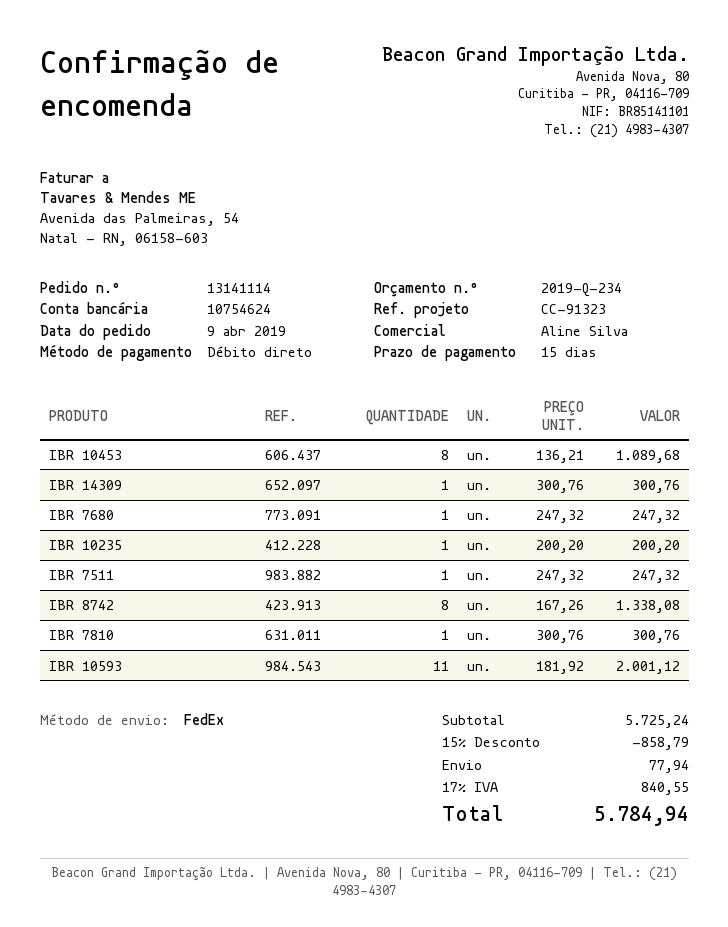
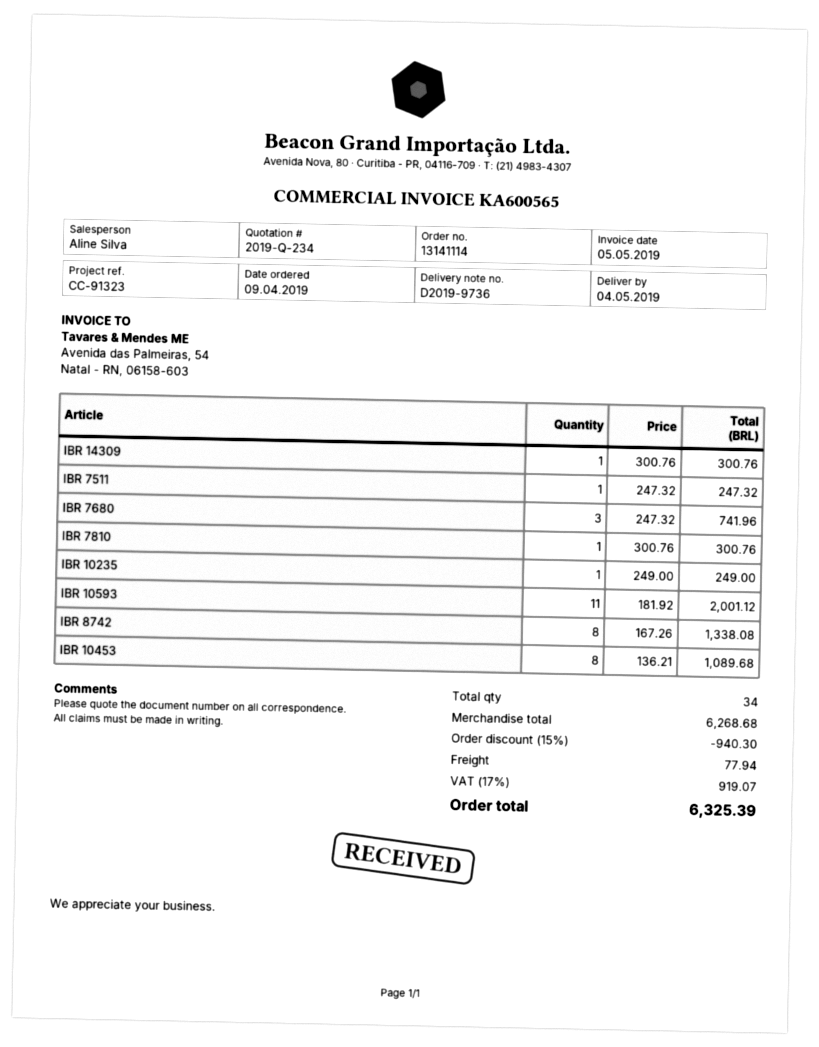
IBR 7680: 1 x 247.32 = 247.32 -> 3 x 247.32 = 741.96
IBR 10235: 1 x 200.20 = 200.20 -> 1 x 249.00 = 249.00
subtotal: 5725.24 -> 6268.68
discount: 15% = 858.79 -> 15% = 940.30
tax: 17% = 840.55 -> 17% = 919.07
total: 5784.94 -> 6325.39

